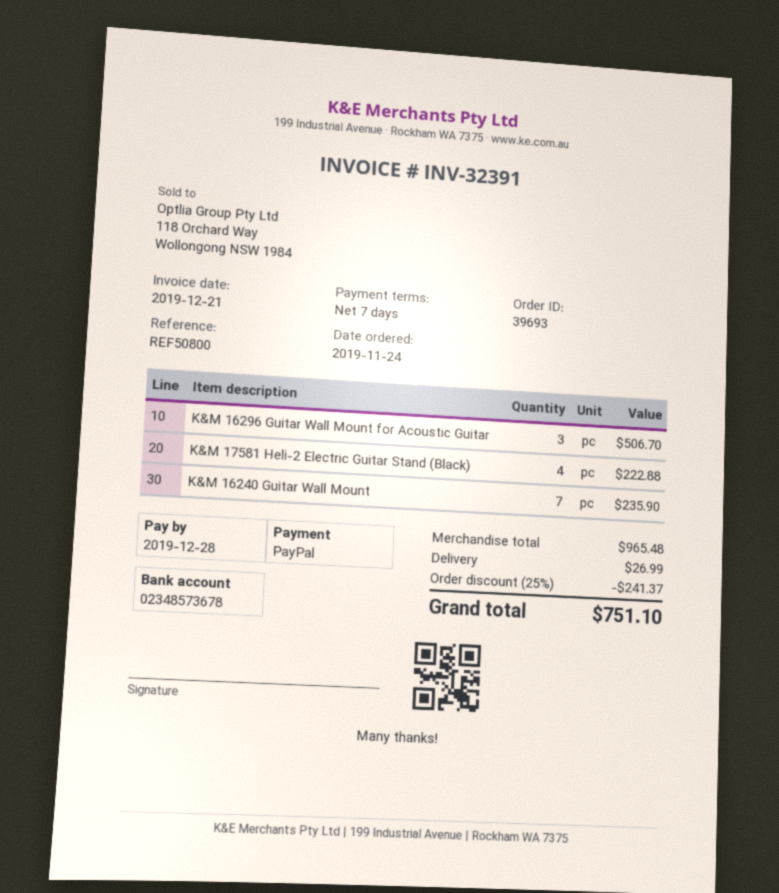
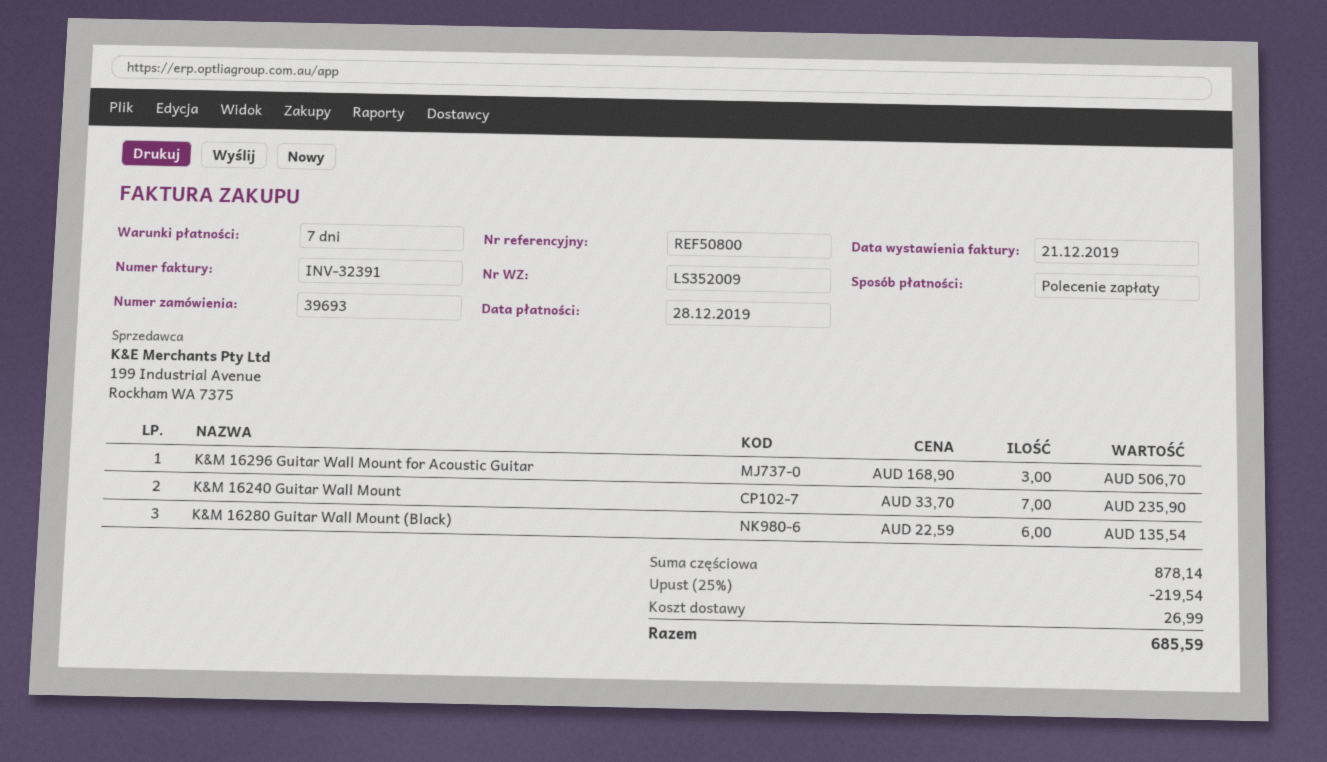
payment method: PayPal -> direct debit
K&M 17581 Heli-2 Electric Guitar Stand (Black): 4 for 222.88 -> none
K&M 16280 Guitar Wall Mount (Black): none -> 6 for 135.54
subtotal: 965.48 -> 878.14
discount: 25% = 241.37 -> 25% = 219.54
total: 751.10 -> 685.59

